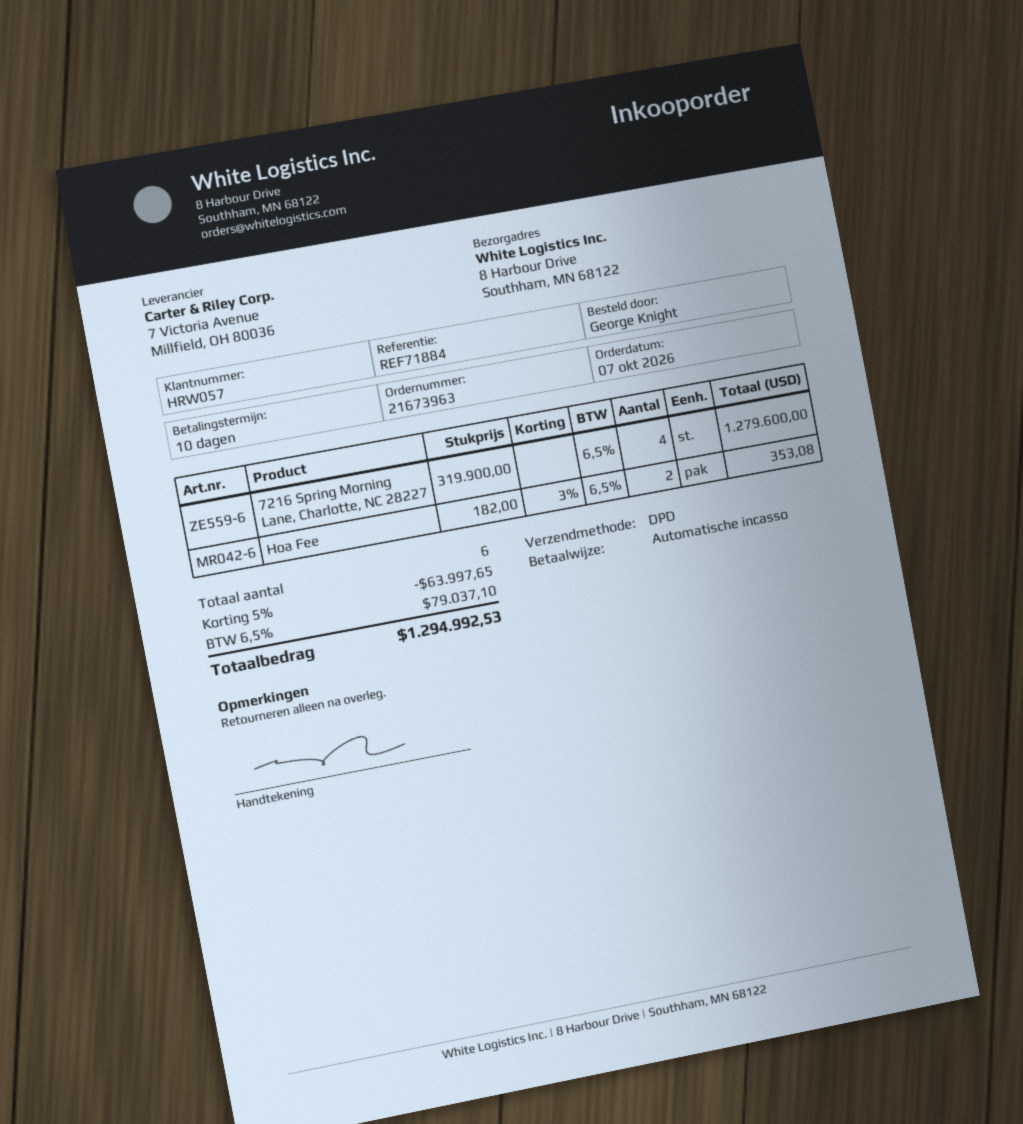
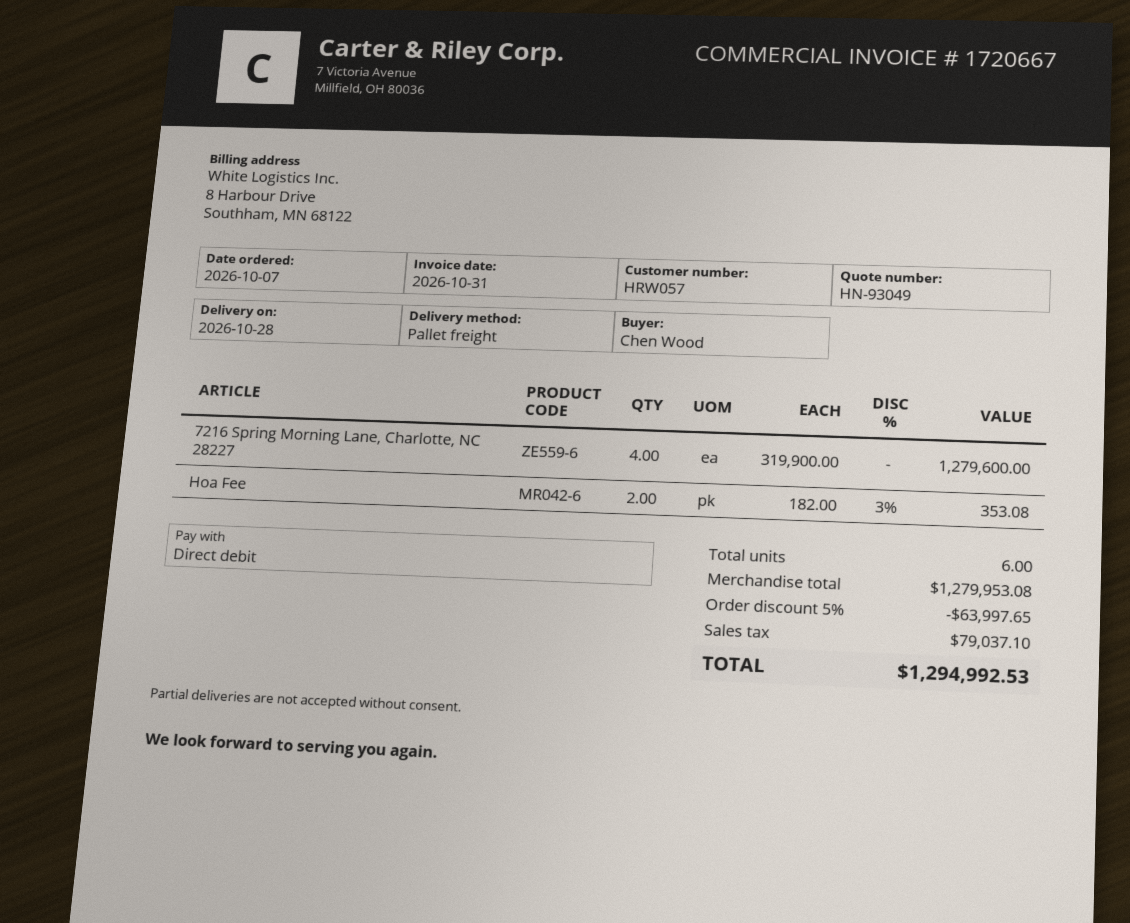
ordered by: George Knight -> Chen Wood
shipping method: DPD -> pallet freight

